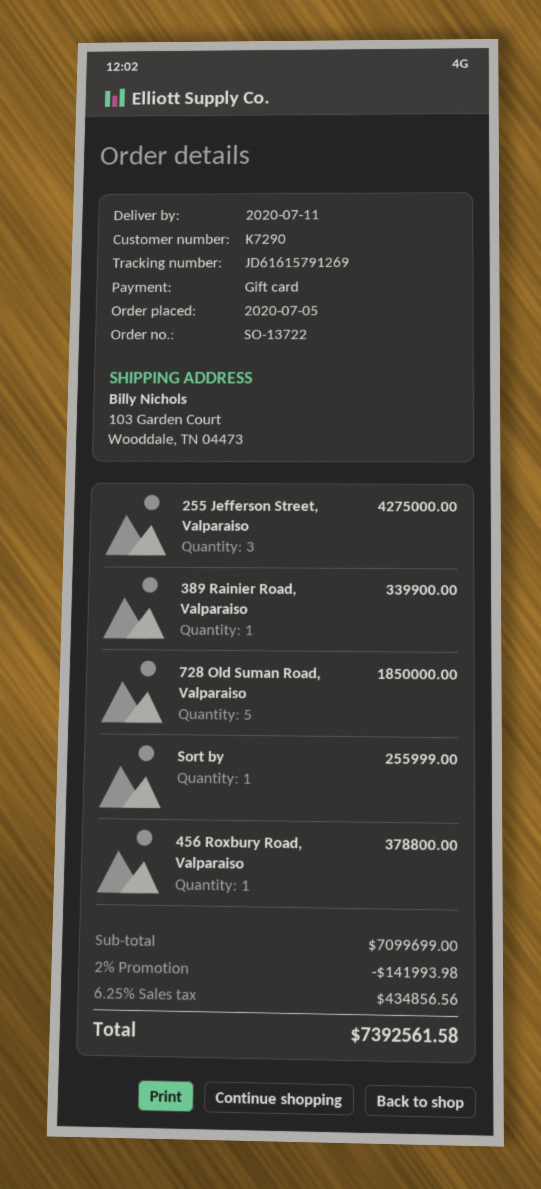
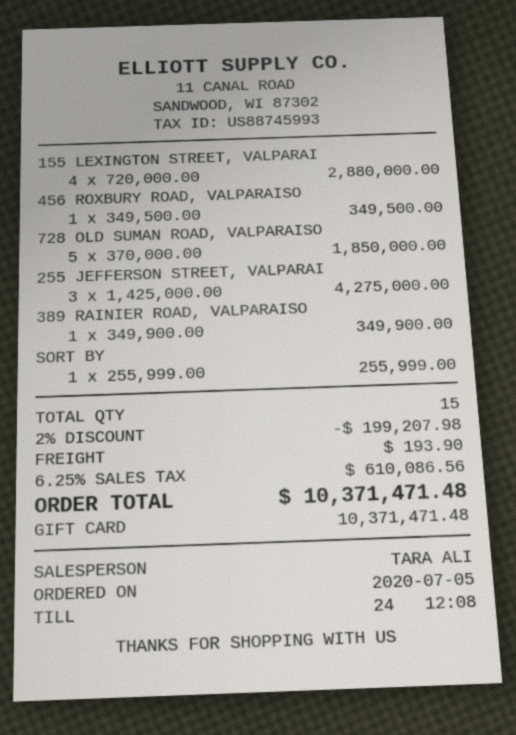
389 Rainier Road, Valparaiso: 1 for 339900.00 -> 1 for 349900.00
456 Roxbury Road, Valparaiso: 1 for 378800.00 -> 1 for 349500.00
155 LEXINGTON STREET, VALPARAI: none -> 4 for 2880000.00
discount: 2% = 141993.98 -> 2% = 199207.98
shipping: none -> 193.90
tax: 6.25% = 434856.56 -> 6.25% = 610086.56
total: 7392561.58 -> 10371471.48

